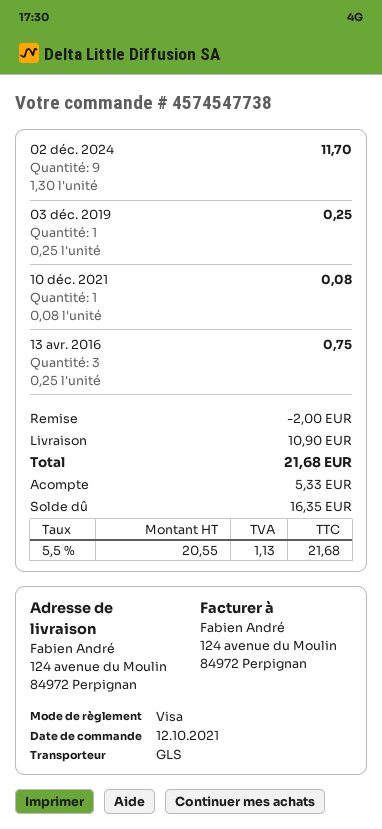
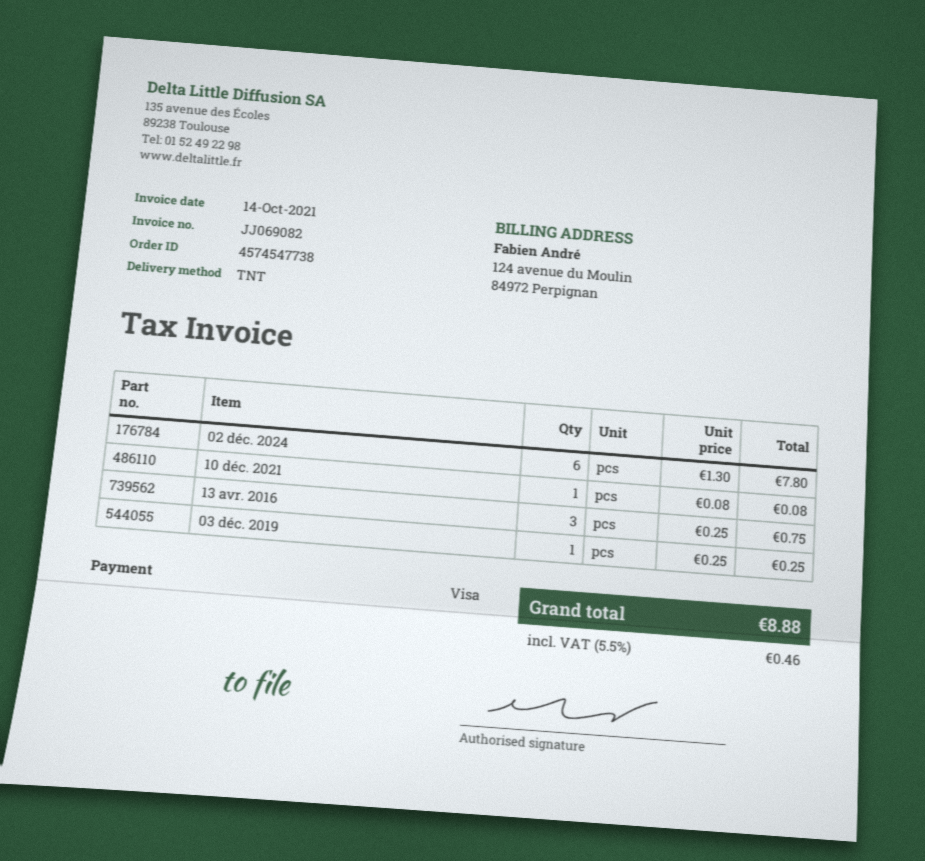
shipping method: GLS -> TNT
02 déc. 2024: 9 x 1.30 = 11.70 -> 6 x 1.30 = 7.80
discount: 2.00 -> none
shipping: 10.90 -> none
tax: 5.5% = 1.13 -> 5.5% = 0.46
total: 21.68 -> 8.88

